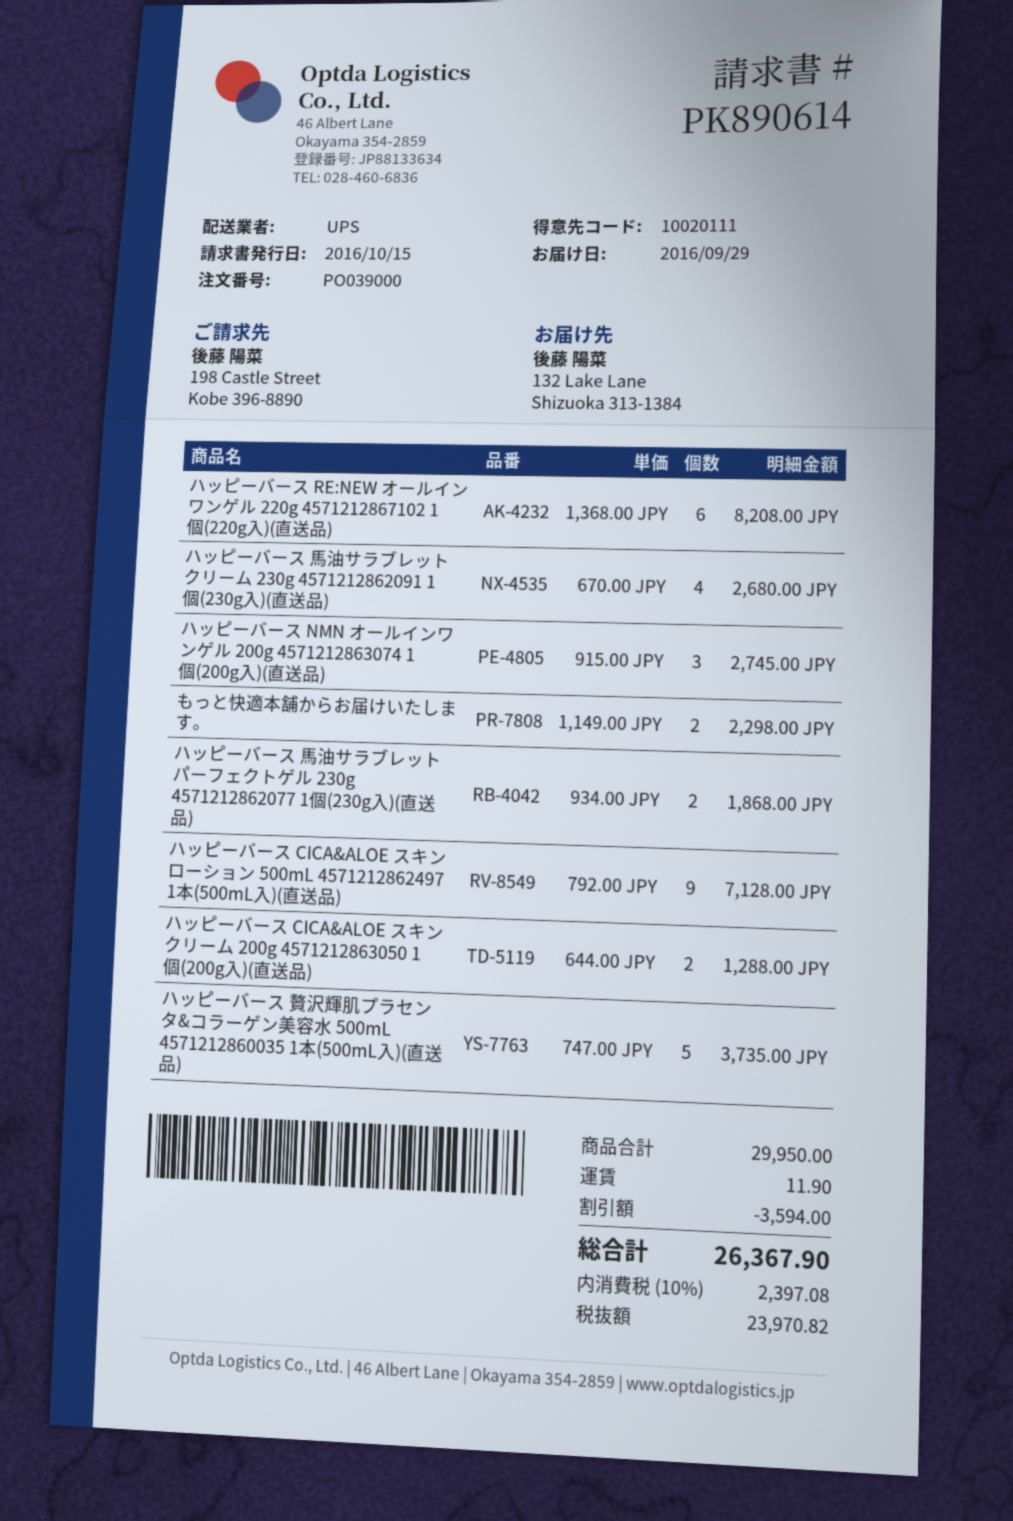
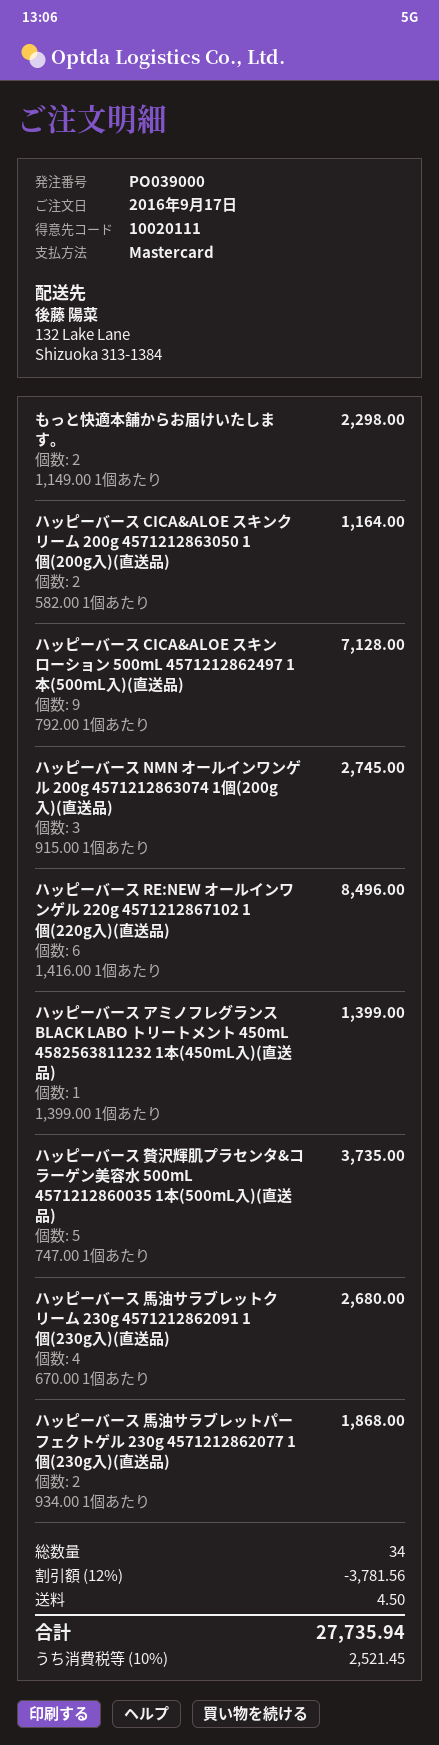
ハッピーバース RE:NEW オールインワンゲル 220g 4571212867102 1個(220g入)(直送品): 6 x 1368.00 = 8208.00 -> 6 x 1416.00 = 8496.00
ハッピーバース CICA&ALOE スキンクリーム 200g 4571212863050 1個(200g入)(直送品): 2 x 644.00 = 1288.00 -> 2 x 582.00 = 1164.00
ハッピーバース アミノフレグランス BLACK LABO トリートメント 450mL 4582563811232 1本(450mL入)(直送品): none -> 1 x 1399.00 = 1399.00
discount: 3594.00 -> 3781.56
shipping: 11.90 -> 4.50
tax: 10% = 2397.08 -> 10% = 2521.45
total: 26367.90 -> 27735.94

